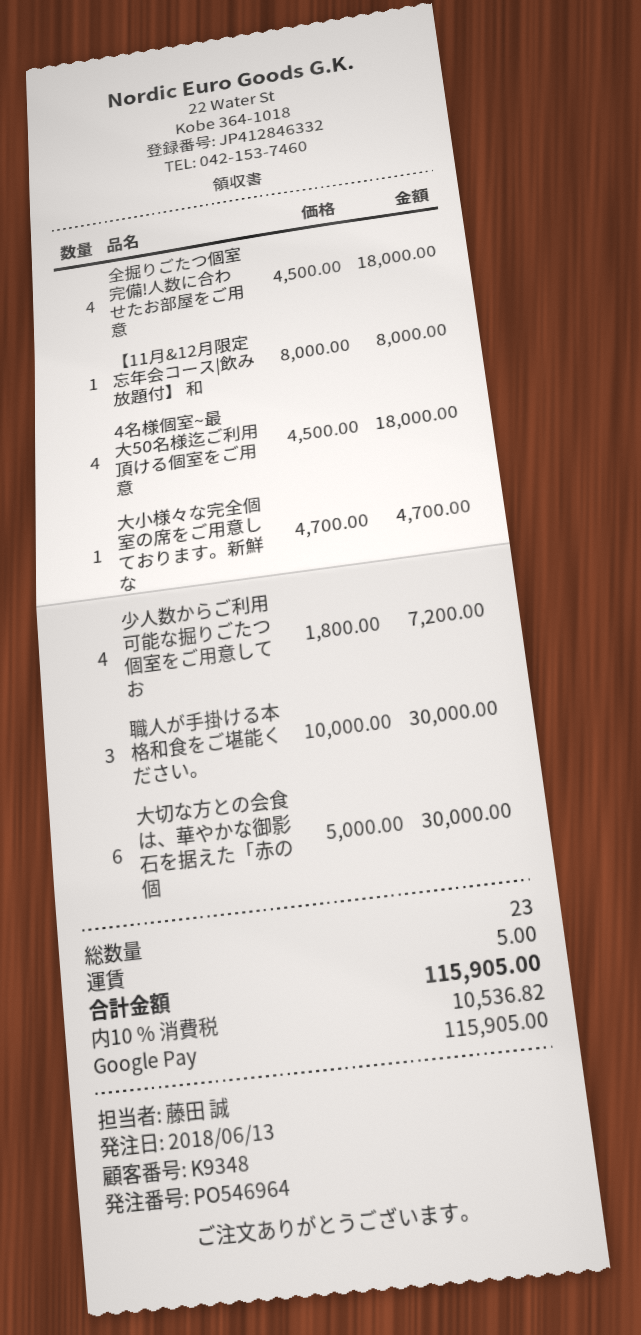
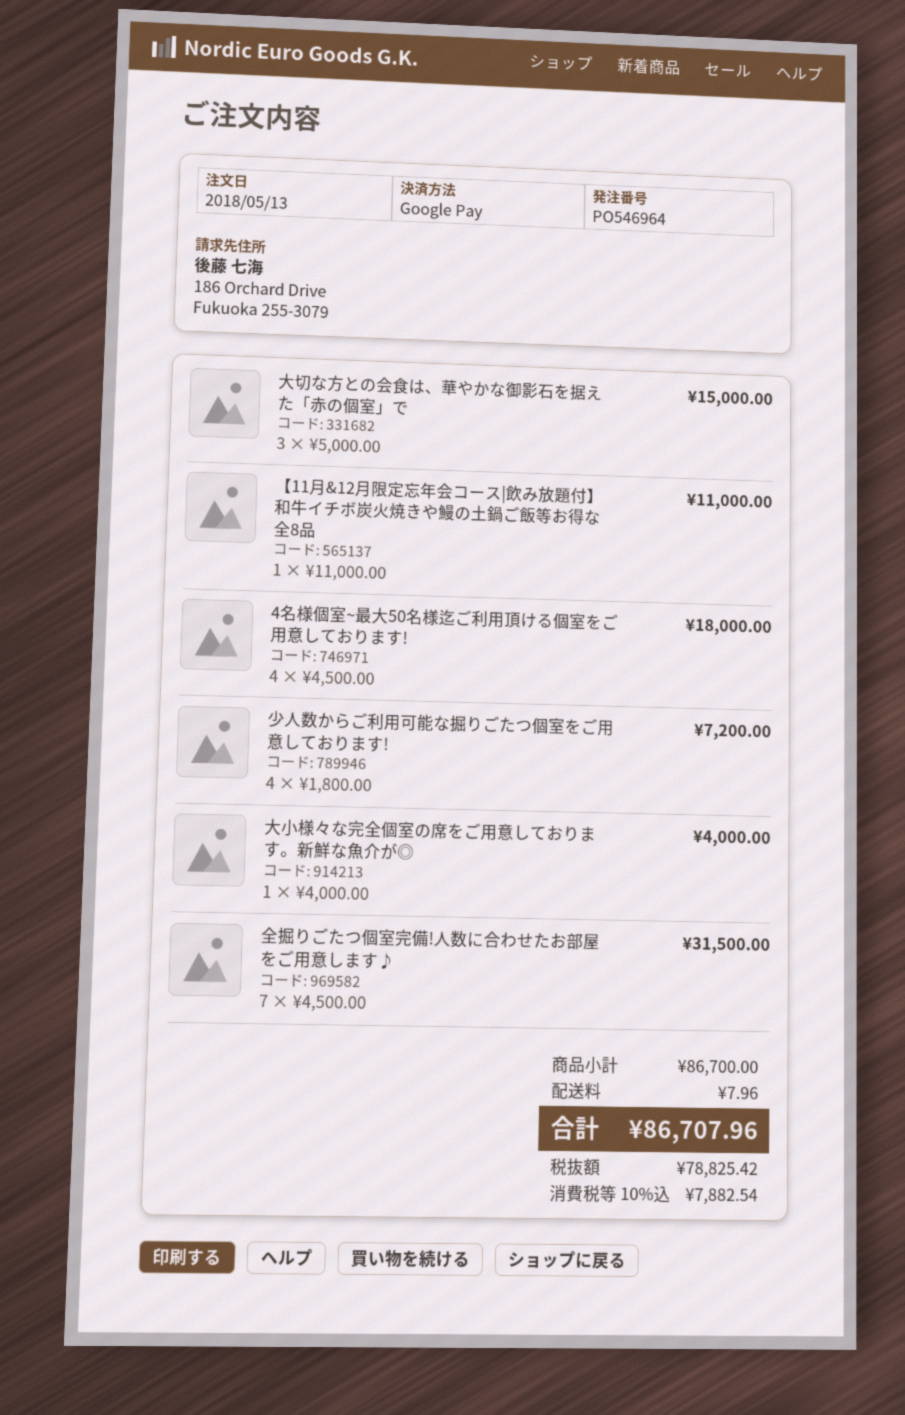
order date: 2018-06-13 -> 2018-05-13
全掘りごたつ個室完備!人数に合わせたお部屋をご用意: 4 x 4500.00 = 18000.00 -> 7 x 4500.00 = 31500.00
【11月&12月限定忘年会コース|飲み放題付】 和: 1 x 8000.00 = 8000.00 -> 1 x 11000.00 = 11000.00
大小様々な完全個室の席をご用意しております。新鮮な: 1 x 4700.00 = 4700.00 -> 1 x 4000.00 = 4000.00
職人が手掛ける本格和食をご堪能ください。: 3 x 10000.00 = 30000.00 -> none
大切な方との会食は、華やかな御影石を据えた「赤の個: 6 x 5000.00 = 30000.00 -> 3 x 5000.00 = 15000.00
shipping: 5.00 -> 7.96
tax: 10% = 10536.82 -> 10% = 7882.54
total: 115905.00 -> 86707.96

